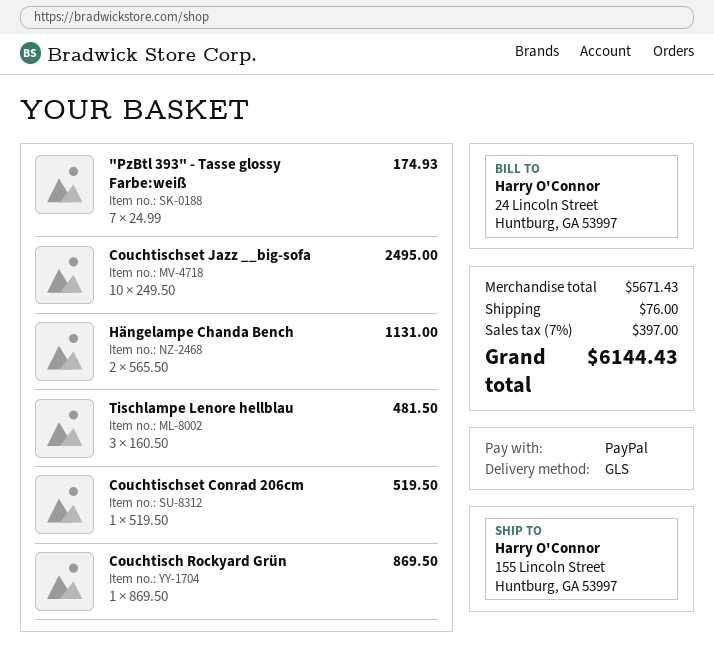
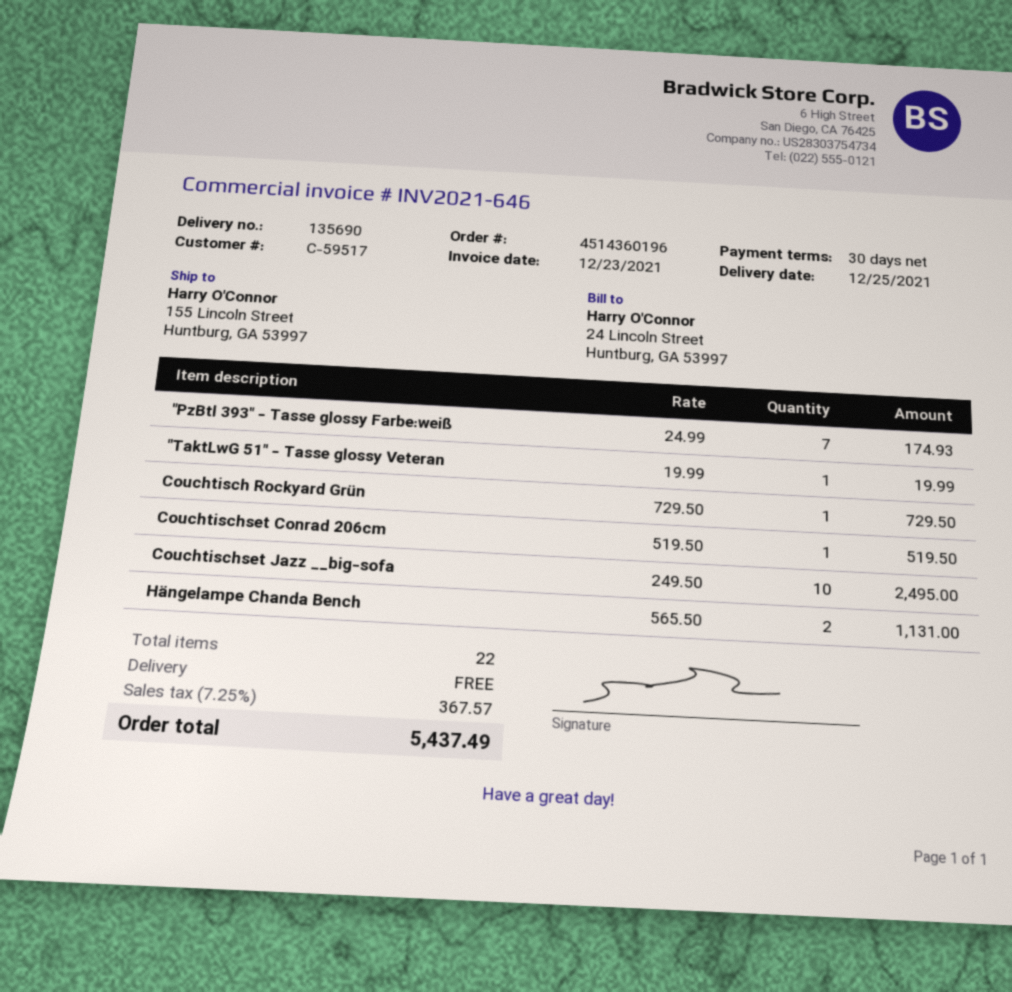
Tischlampe Lenore hellblau: 3 x 160.50 = 481.50 -> none
Couchtisch Rockyard Grün: 1 x 869.50 = 869.50 -> 1 x 729.50 = 729.50
"TaktLwG 51" - Tasse glossy Veteran: none -> 1 x 19.99 = 19.99
shipping: 76.00 -> 0.00
tax: 7% = 397.00 -> 7.25% = 367.57
total: 6144.43 -> 5437.49

